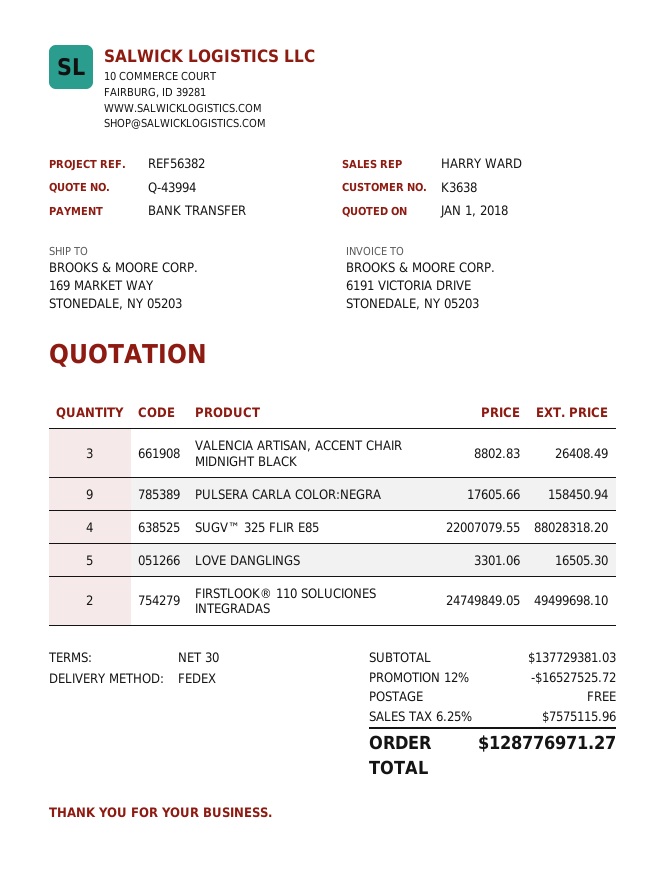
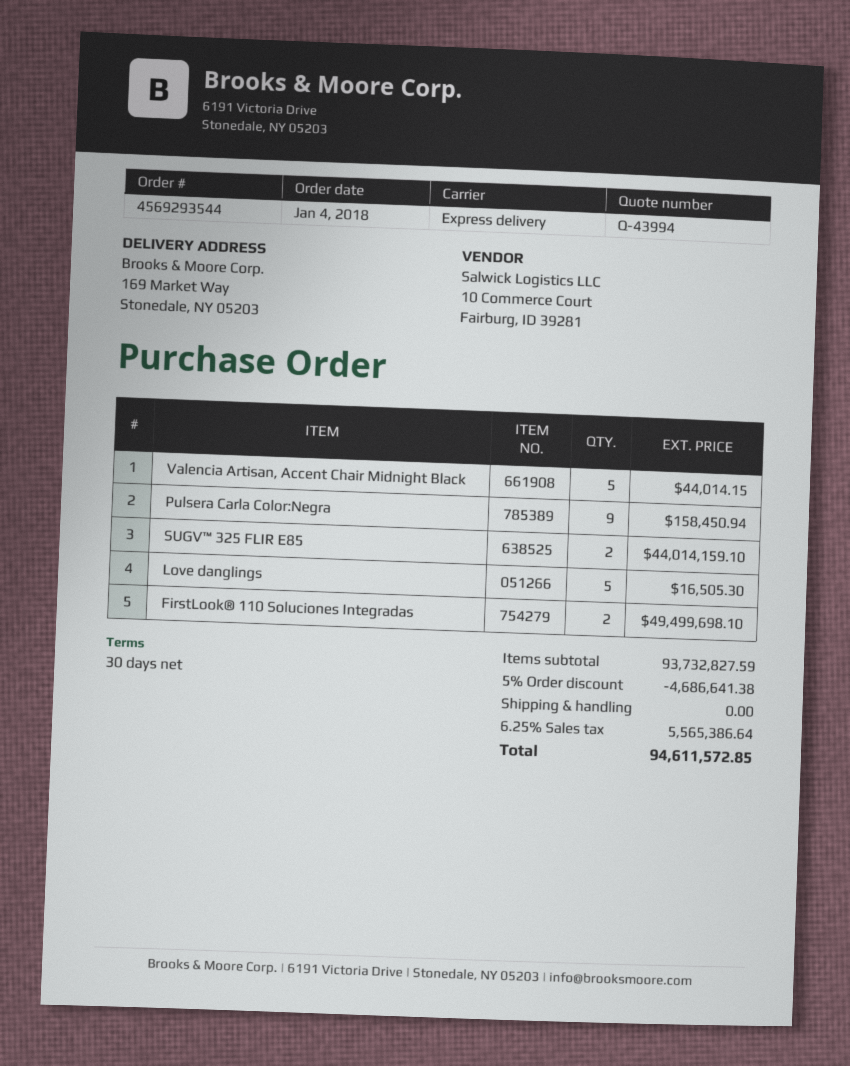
shipping method: FedEx -> express
VALENCIA ARTISAN, ACCENT CHAIR MIDNIGHT BLACK: 3 for 26408.49 -> 5 for 44014.15
SUGV™ 325 FLIR E85: 4 for 88028318.20 -> 2 for 44014159.10
subtotal: 137729381.03 -> 93732827.59
discount: 12% = 16527525.72 -> 5% = 4686641.38
tax: 6.25% = 7575115.96 -> 6.25% = 5565386.64
total: 128776971.27 -> 94611572.85

